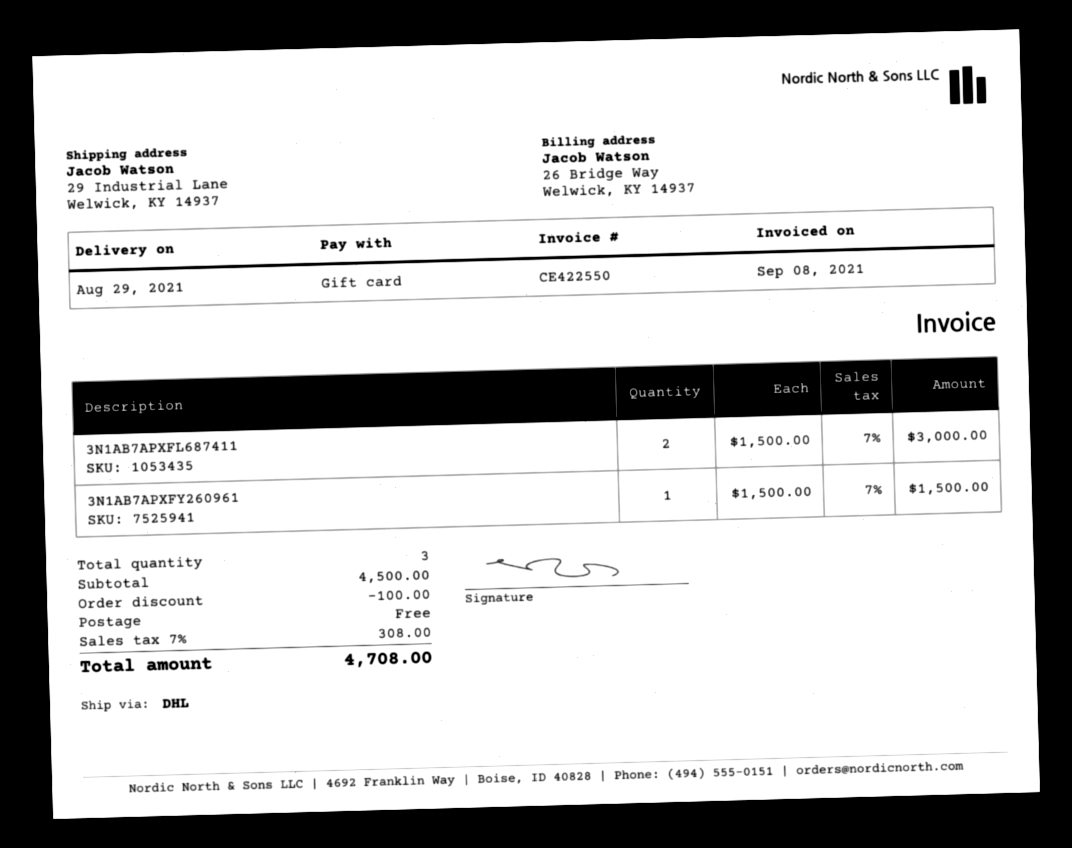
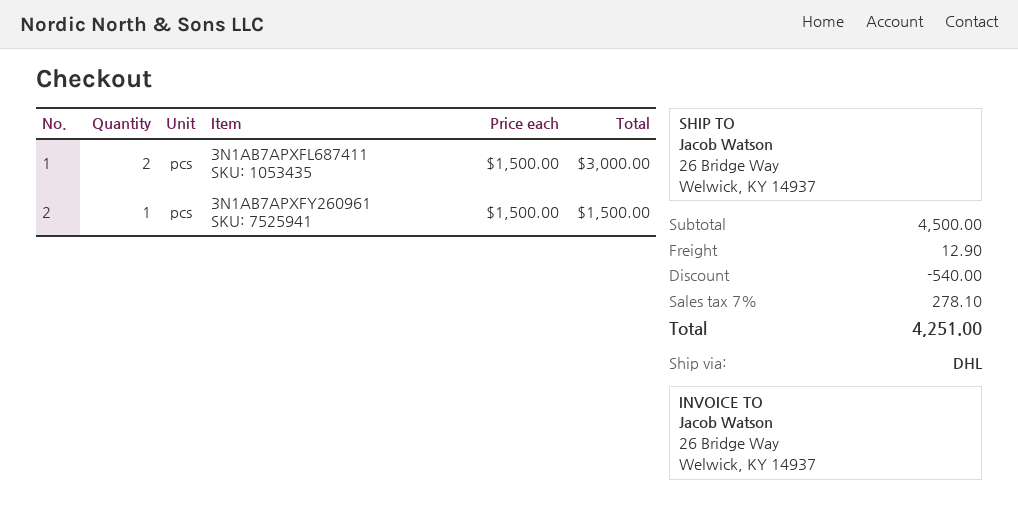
ship to: 29 Industrial Lane, Welwick, KY 14937 -> 26 Bridge Way, Welwick, KY 14937
discount: 100.00 -> 540.00
shipping: 0.00 -> 12.90
tax: 7% = 308.00 -> 7% = 278.10
total: 4708.00 -> 4251.00

